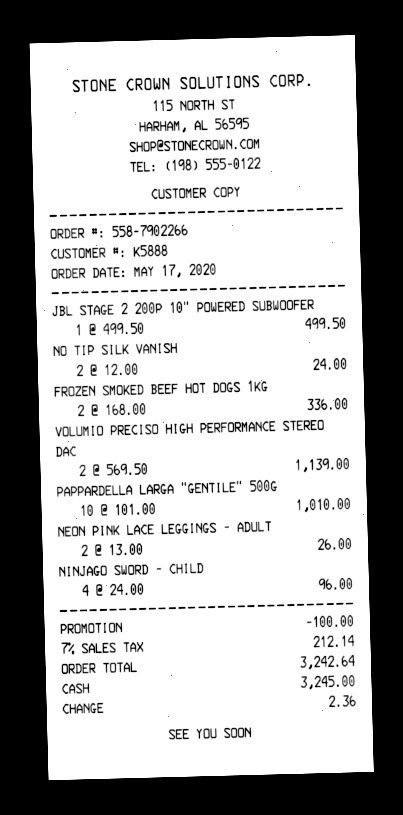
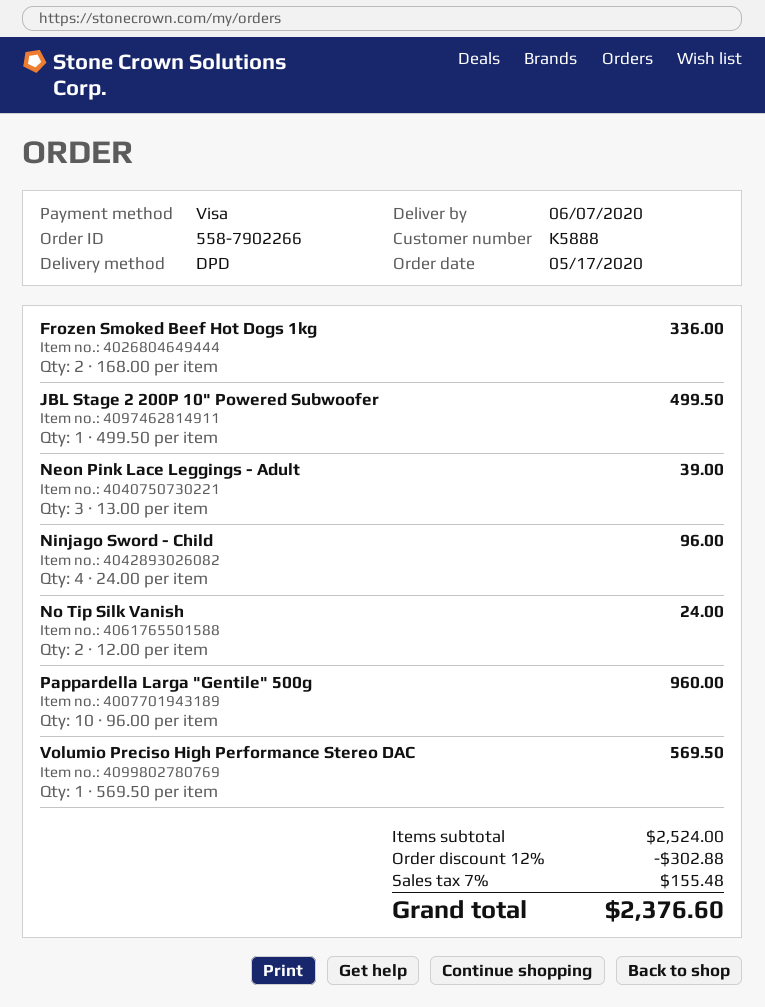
payment method: cash -> Visa
VOLUMIO PRECISO HIGH PERFORMANCE STEREO DAC: 2 x 569.50 = 1139.00 -> 1 x 569.50 = 569.50
PAPPARDELLA LARGA "GENTILE" 500G: 10 x 101.00 = 1010.00 -> 10 x 96.00 = 960.00
NEON PINK LACE LEGGINGS - ADULT: 2 x 13.00 = 26.00 -> 3 x 13.00 = 39.00
discount: 100.00 -> 302.88
tax: 7% = 212.14 -> 7% = 155.48
total: 3242.64 -> 2376.60

